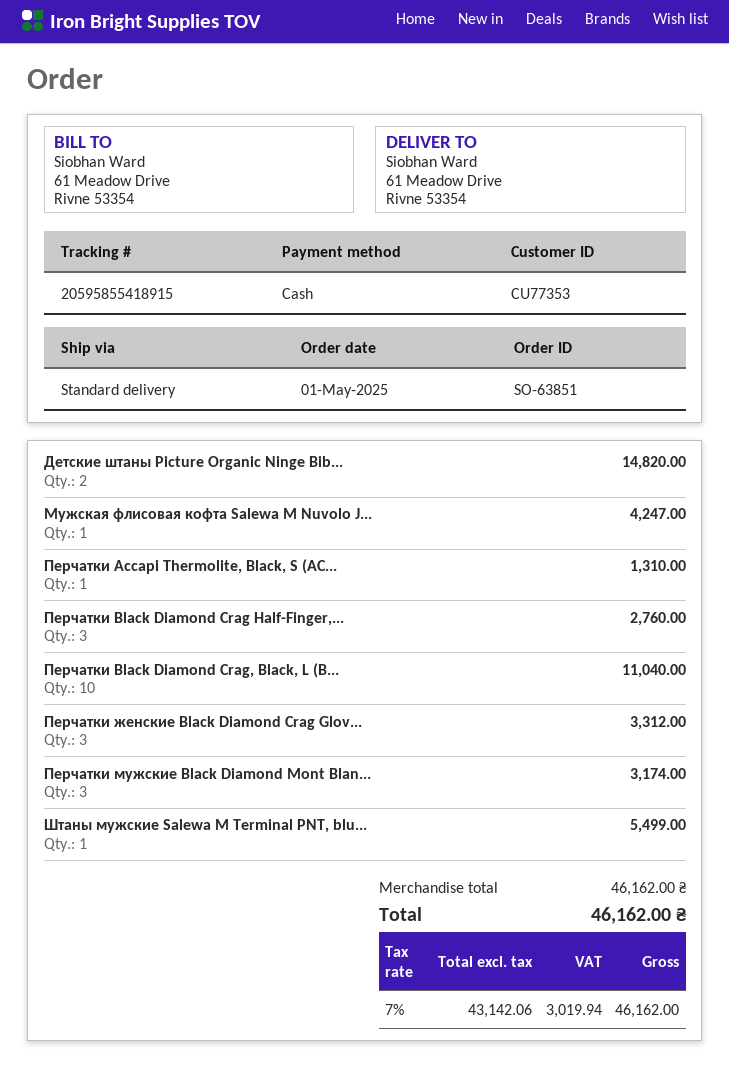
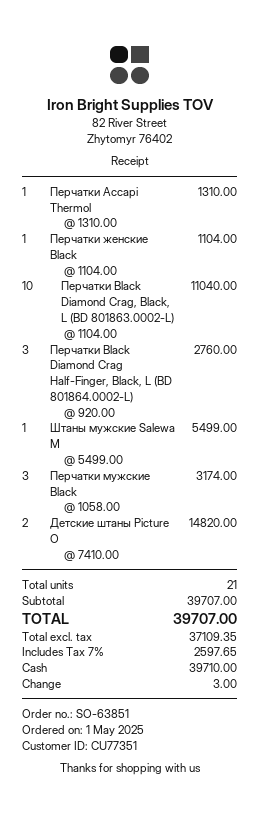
customer number: CU77353 -> CU77351
Мужская флисовая кофта Salewa M Nuvolo J...: 1 for 4247.00 -> none
Перчатки женские Black Diamond Crag Glov...: 3 for 3312.00 -> 1 for 1104.00
subtotal: 46162.00 -> 39707.00
net: 43142.06 -> 37109.35
tax: 7% = 3019.94 -> 7% = 2597.65
total: 46162.00 -> 39707.00

